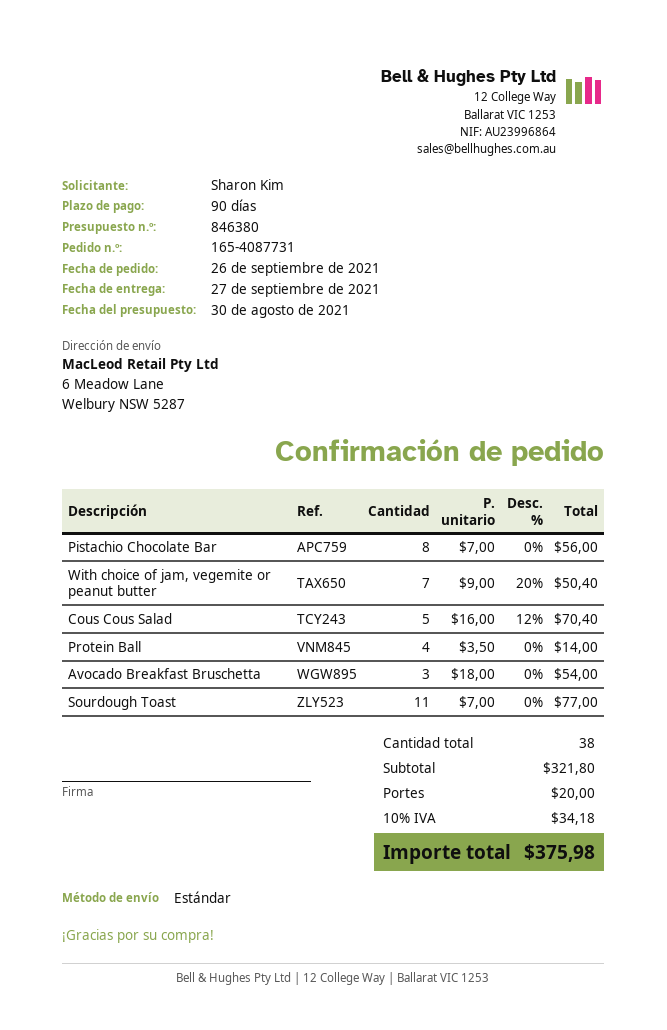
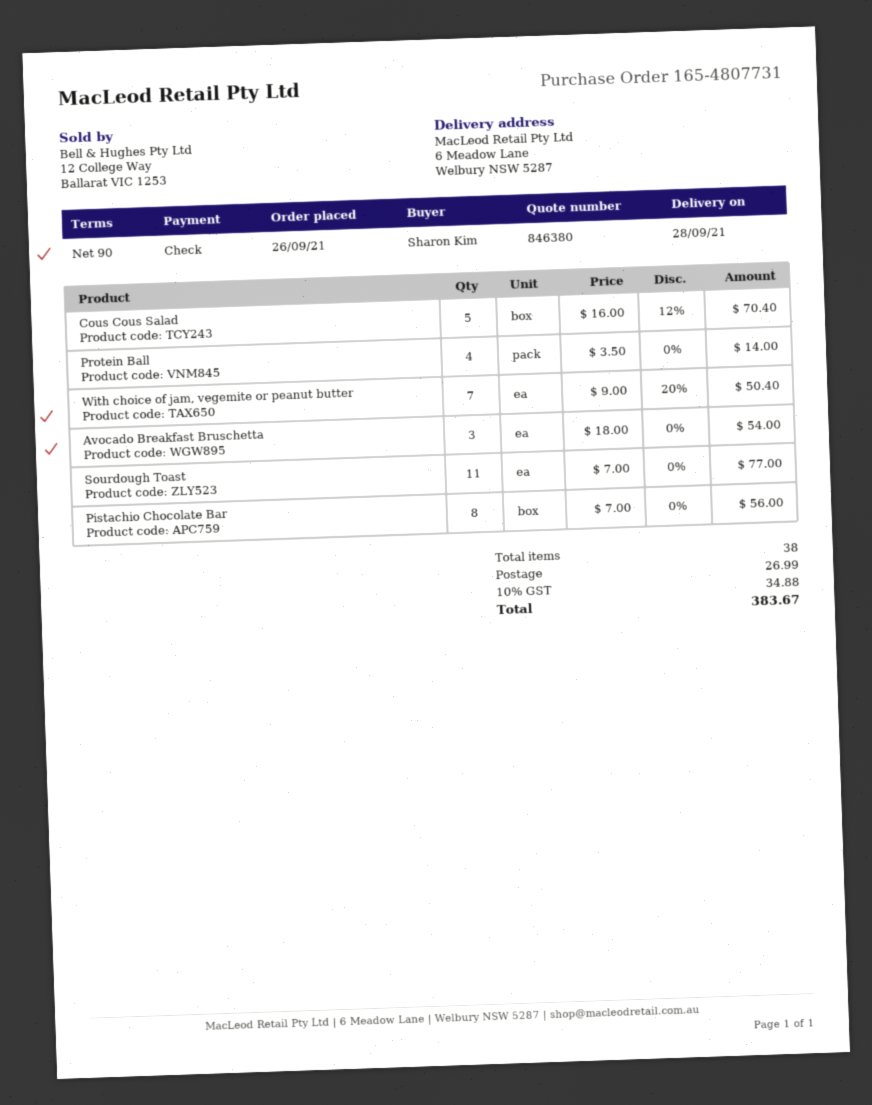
order number: 165-4087731 -> 165-4807731
delivery date: 2021-09-27 -> 2021-09-28
shipping: 20.00 -> 26.99
tax: 10% = 34.18 -> 10% = 34.88
total: 375.98 -> 383.67

